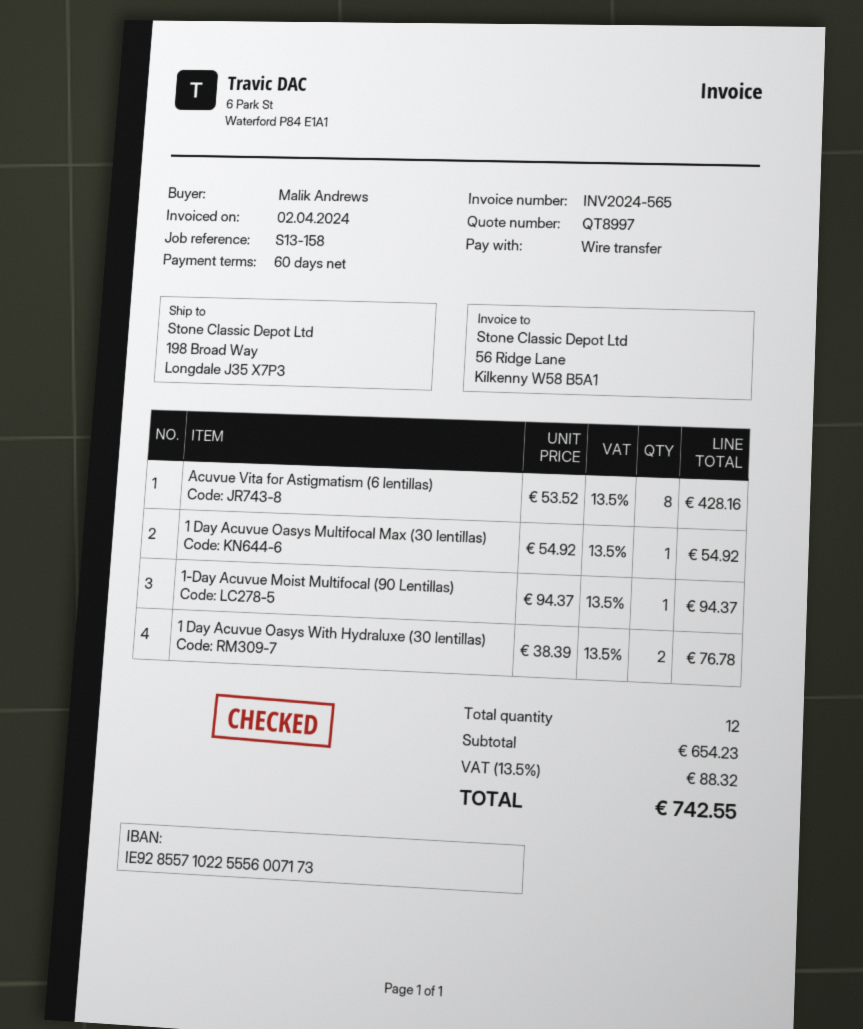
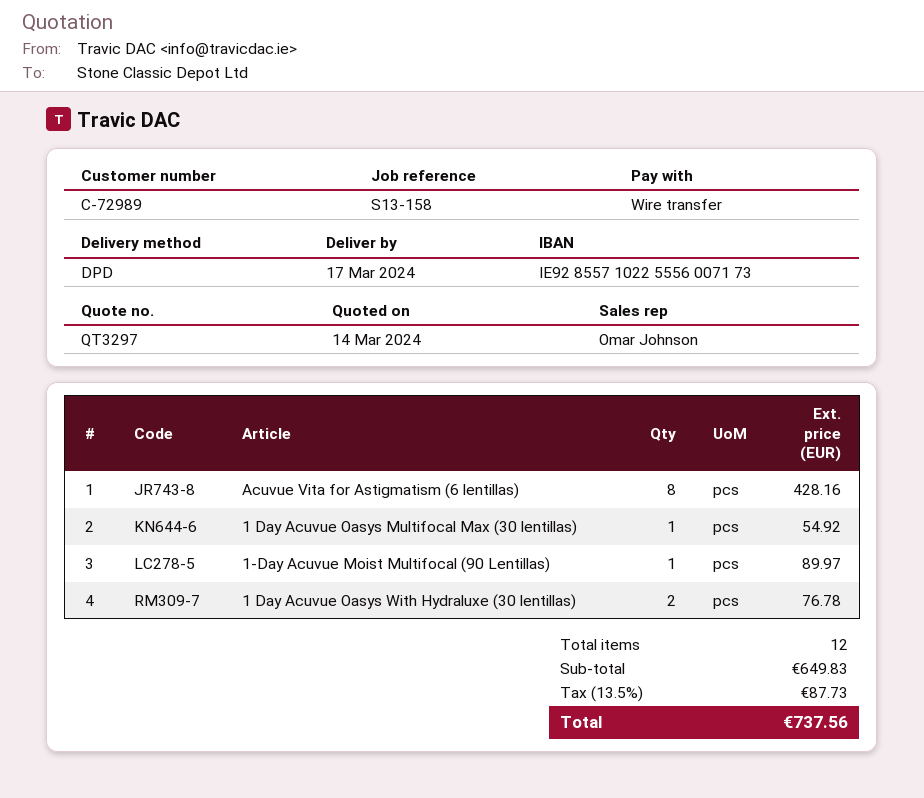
quote number: QT8997 -> QT3297
1-Day Acuvue Moist Multifocal (90 Lentillas): 1 for 94.37 -> 1 for 89.97
subtotal: 654.23 -> 649.83
tax: 13.5% = 88.32 -> 13.5% = 87.73
total: 742.55 -> 737.56

